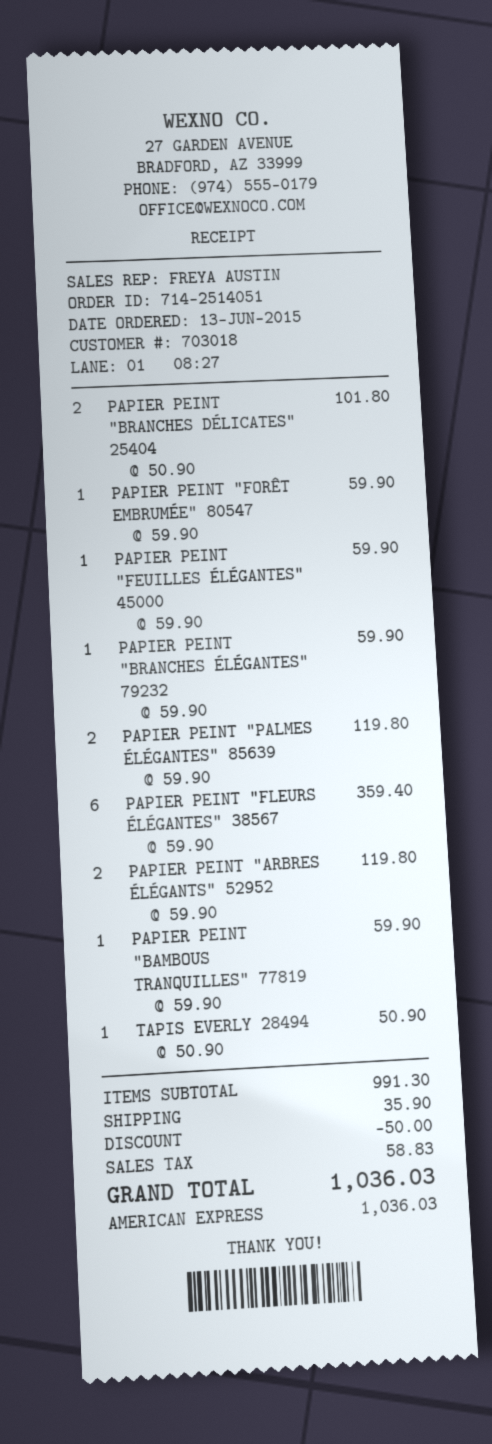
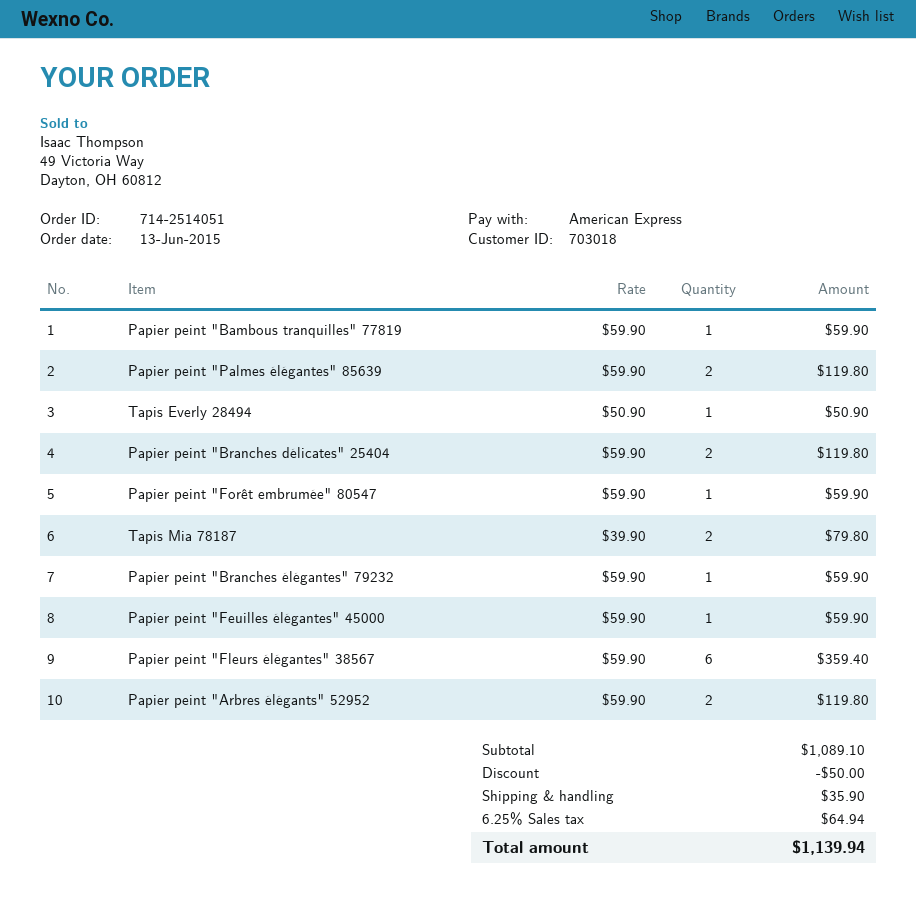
PAPIER PEINT "BRANCHES DÉLICATES" 25404: 2 x 50.90 = 101.80 -> 2 x 59.90 = 119.80
Tapis Mia 78187: none -> 2 x 39.90 = 79.80
subtotal: 991.30 -> 1089.10
tax: 58.83 -> 64.94
total: 1036.03 -> 1139.94

